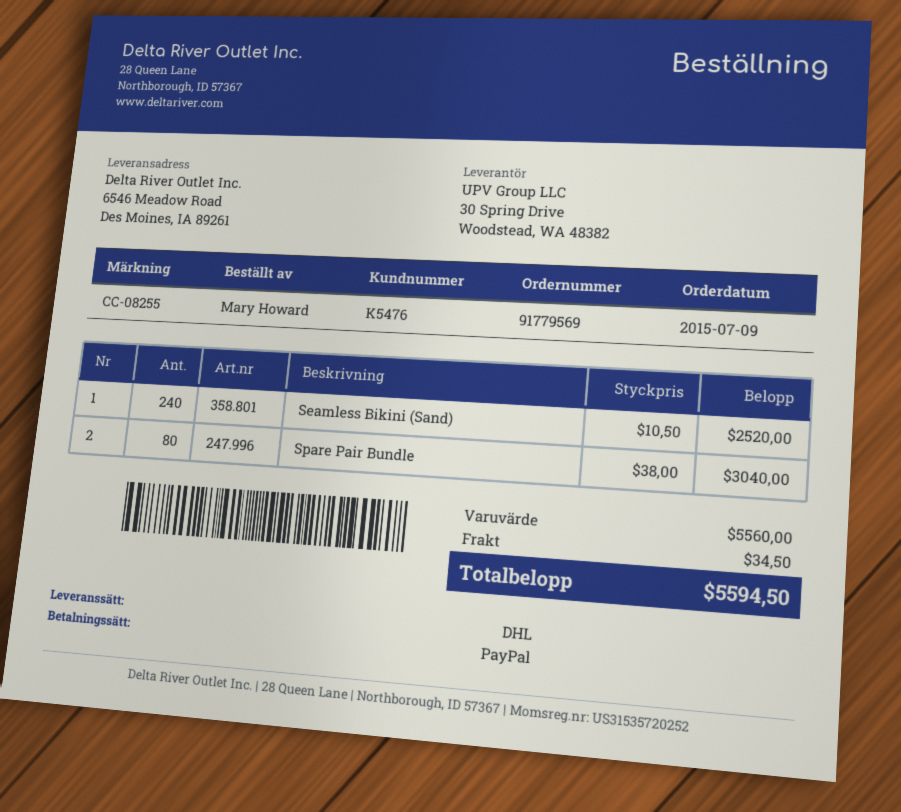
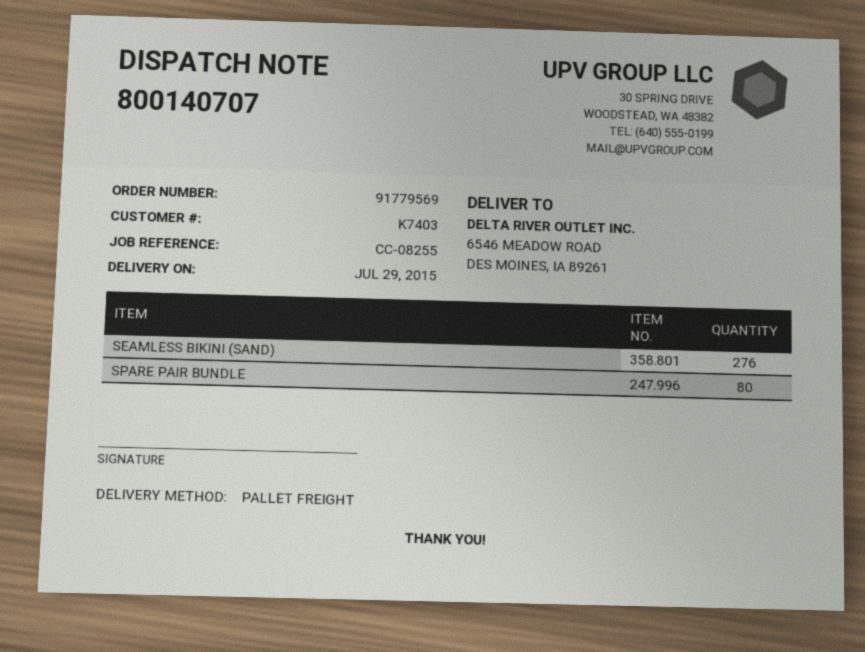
customer number: K5476 -> K7403
shipping method: DHL -> pallet freight
Seamless Bikini (Sand): 240 -> 276

